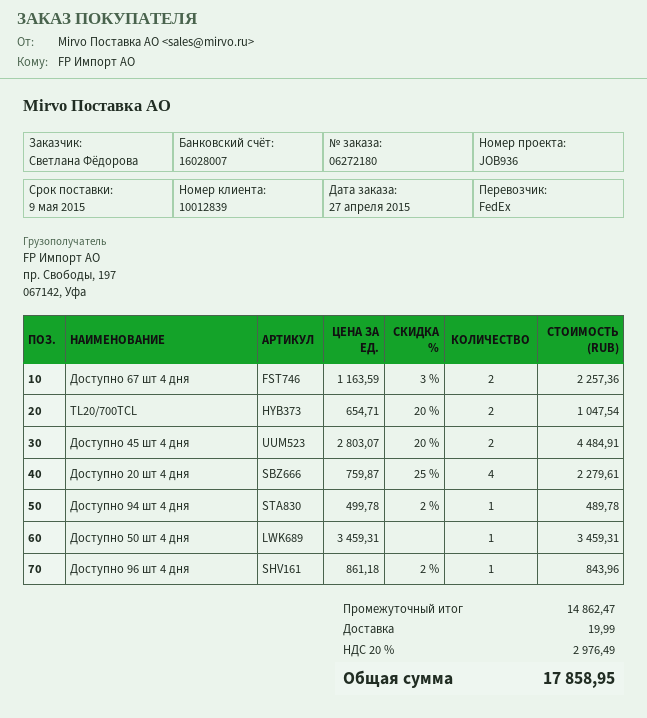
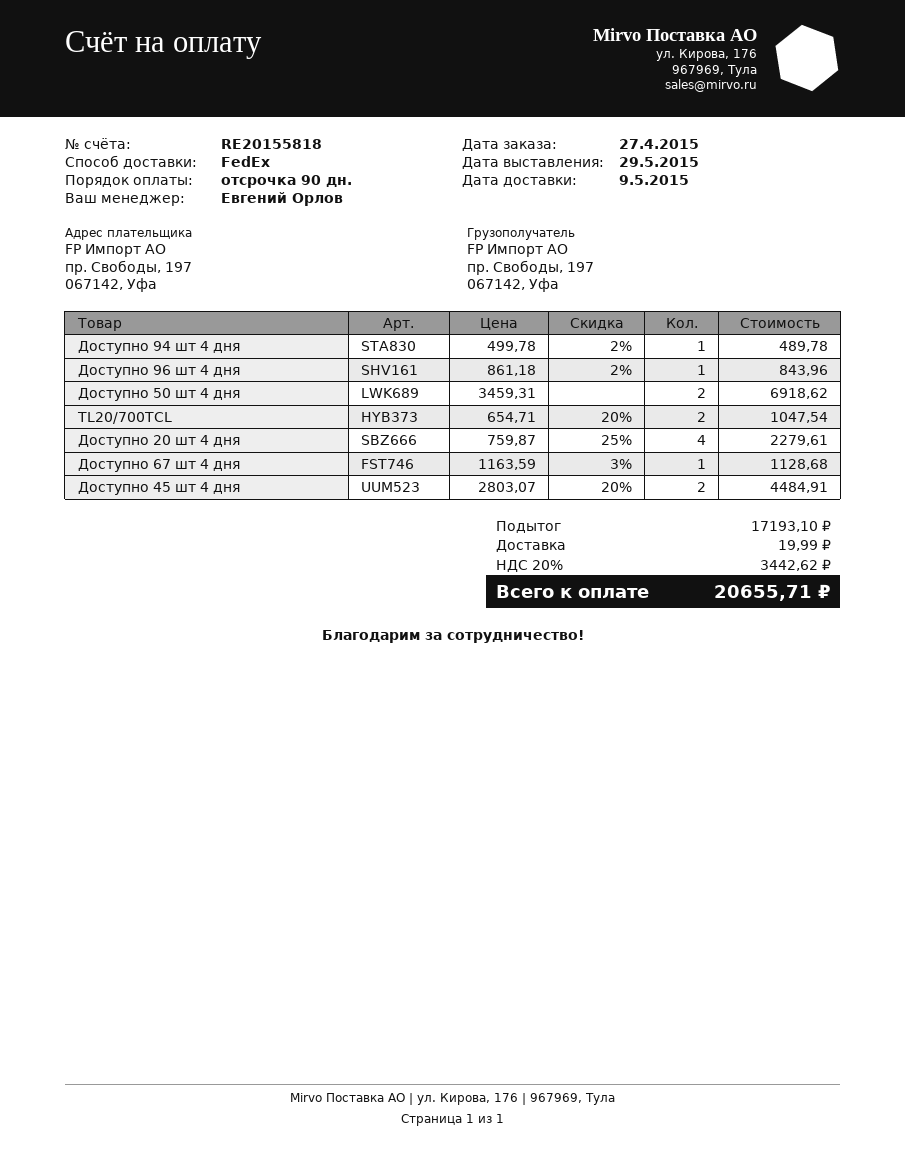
Доступно 67 шт 4 дня: 2 x 1163.59 - 3% = 2257.36 -> 1 x 1163.59 - 3% = 1128.68
Доступно 50 шт 4 дня: 1 x 3459.31 = 3459.31 -> 2 x 3459.31 = 6918.62
subtotal: 14862.47 -> 17193.10
tax: 20% = 2976.49 -> 20% = 3442.62
total: 17858.95 -> 20655.71

